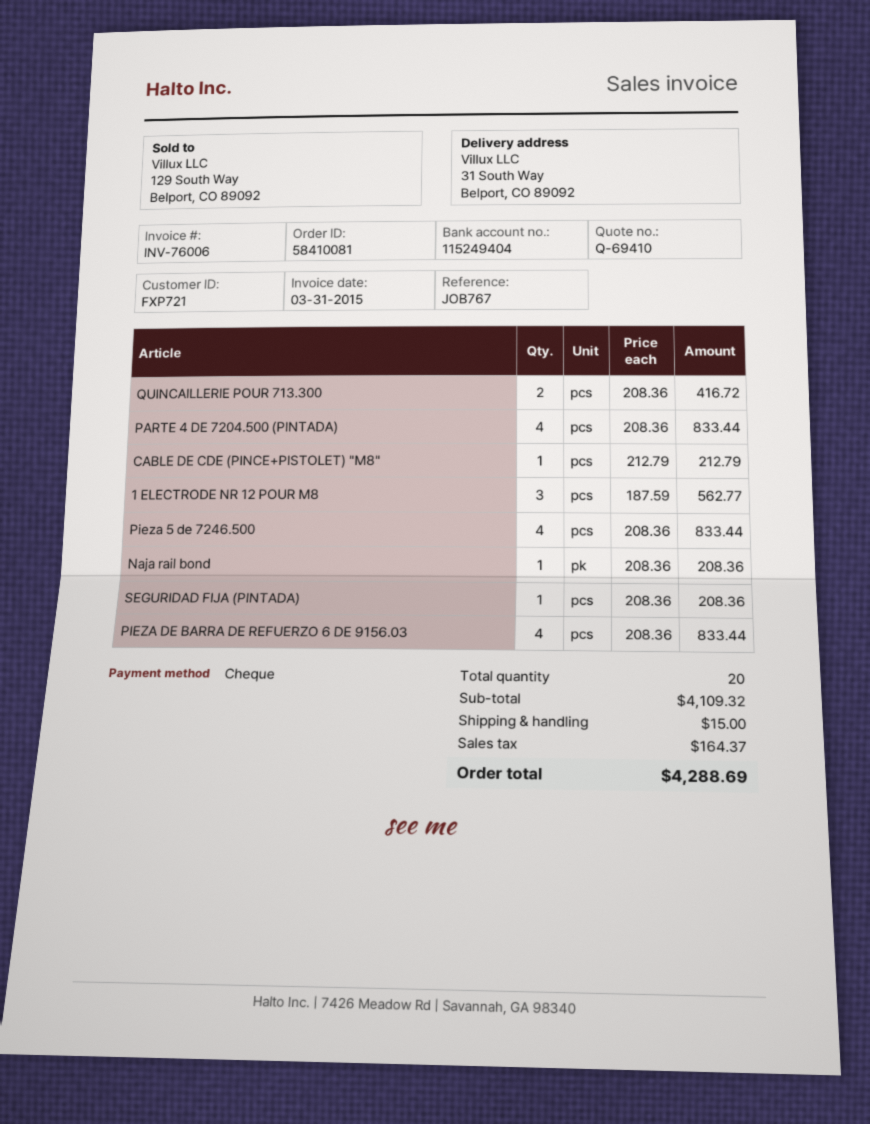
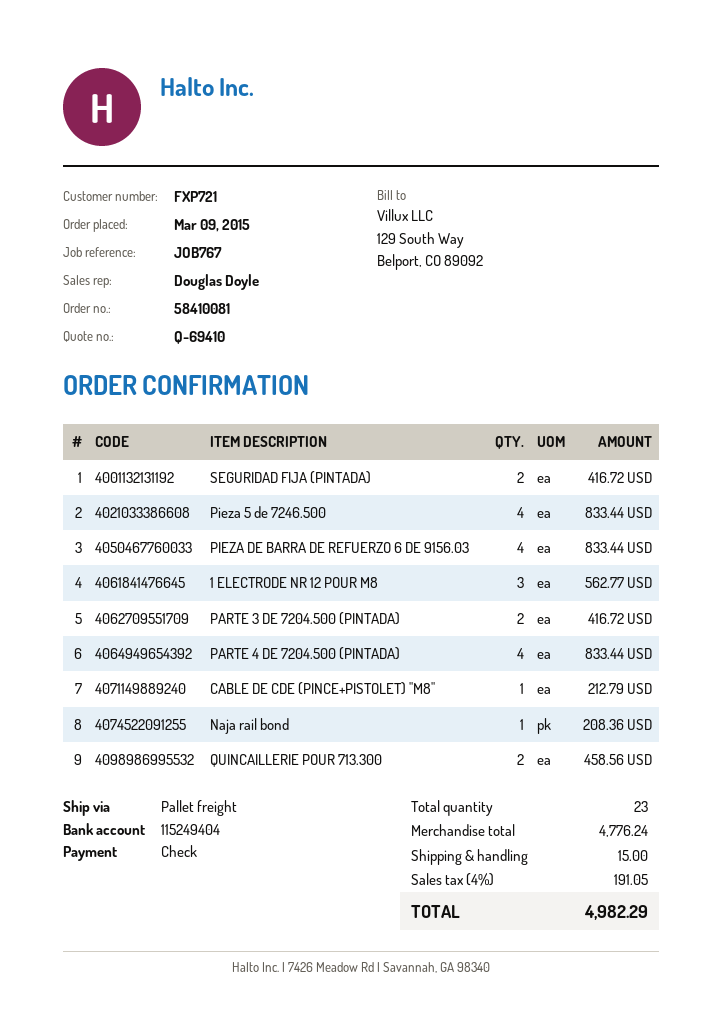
QUINCAILLERIE POUR 713.300: 2 for 416.72 -> 2 for 458.56
SEGURIDAD FIJA (PINTADA): 1 for 208.36 -> 2 for 416.72
PARTE 3 DE 7204.500 (PINTADA): none -> 2 for 416.72
total quantity: 20 -> 23
subtotal: 4109.32 -> 4776.24
tax: 164.37 -> 191.05
total: 4288.69 -> 4982.29

